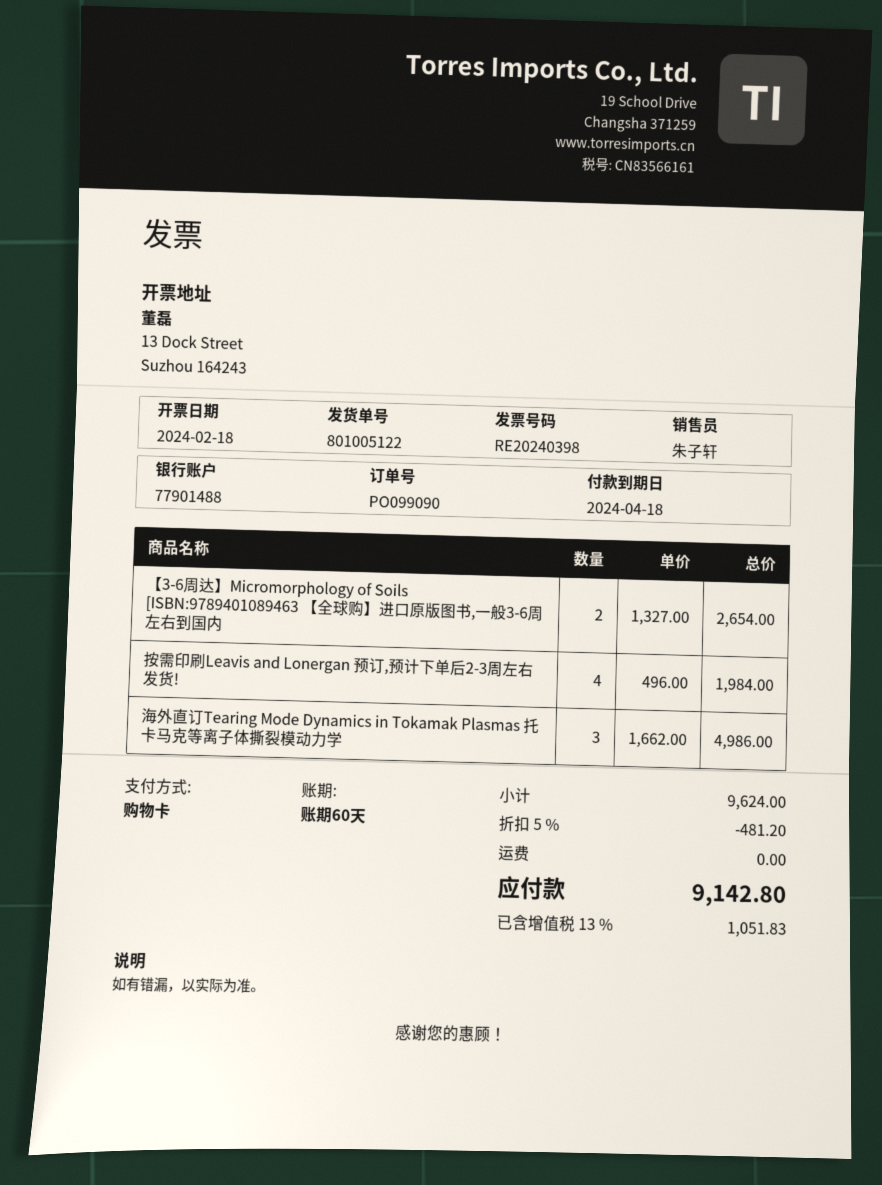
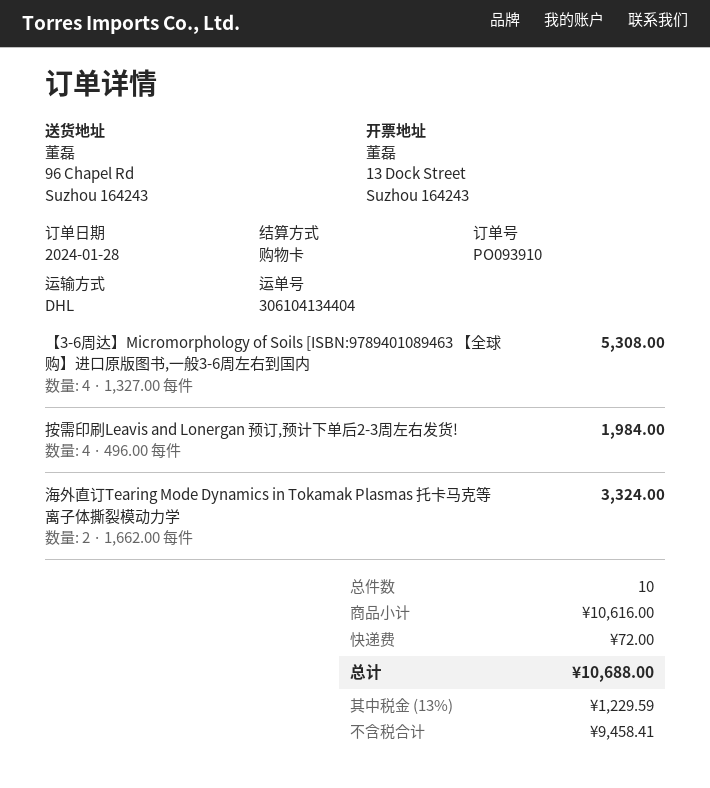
order number: PO099090 -> PO093910
【3-6周达】Micromorphology of Soils [ISBN:9789401089463 【全球购】进口原版图书,一般3-6周左右到国内: 2 x 1327.00 = 2654.00 -> 4 x 1327.00 = 5308.00
海外直订Tearing Mode Dynamics in Tokamak Plasmas 托卡马克等离子体撕裂模动力学: 3 x 1662.00 = 4986.00 -> 2 x 1662.00 = 3324.00
subtotal: 9624.00 -> 10616.00
discount: 5% = 481.20 -> none
shipping: 0.00 -> 72.00
tax: 13% = 1051.83 -> 13% = 1229.59
total: 9142.80 -> 10688.00

